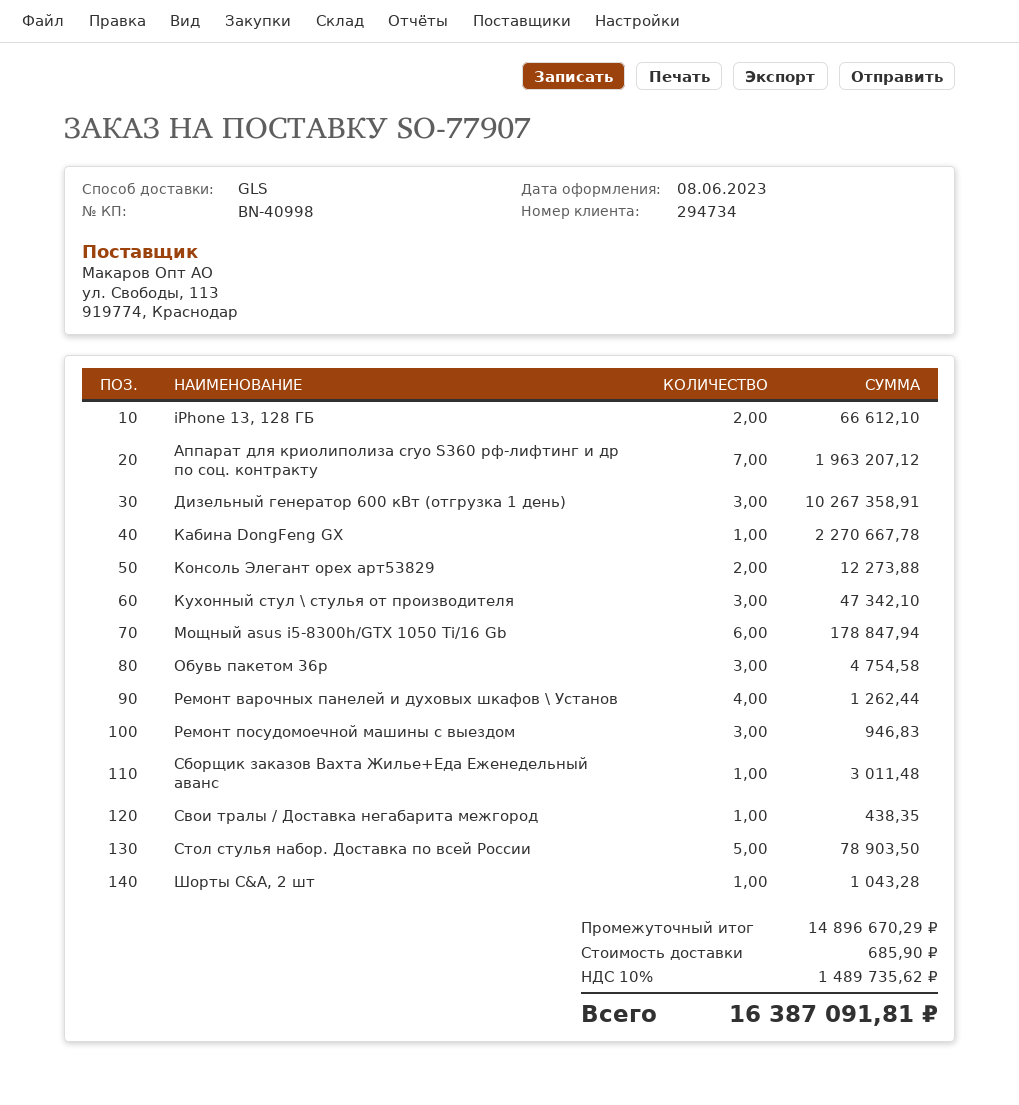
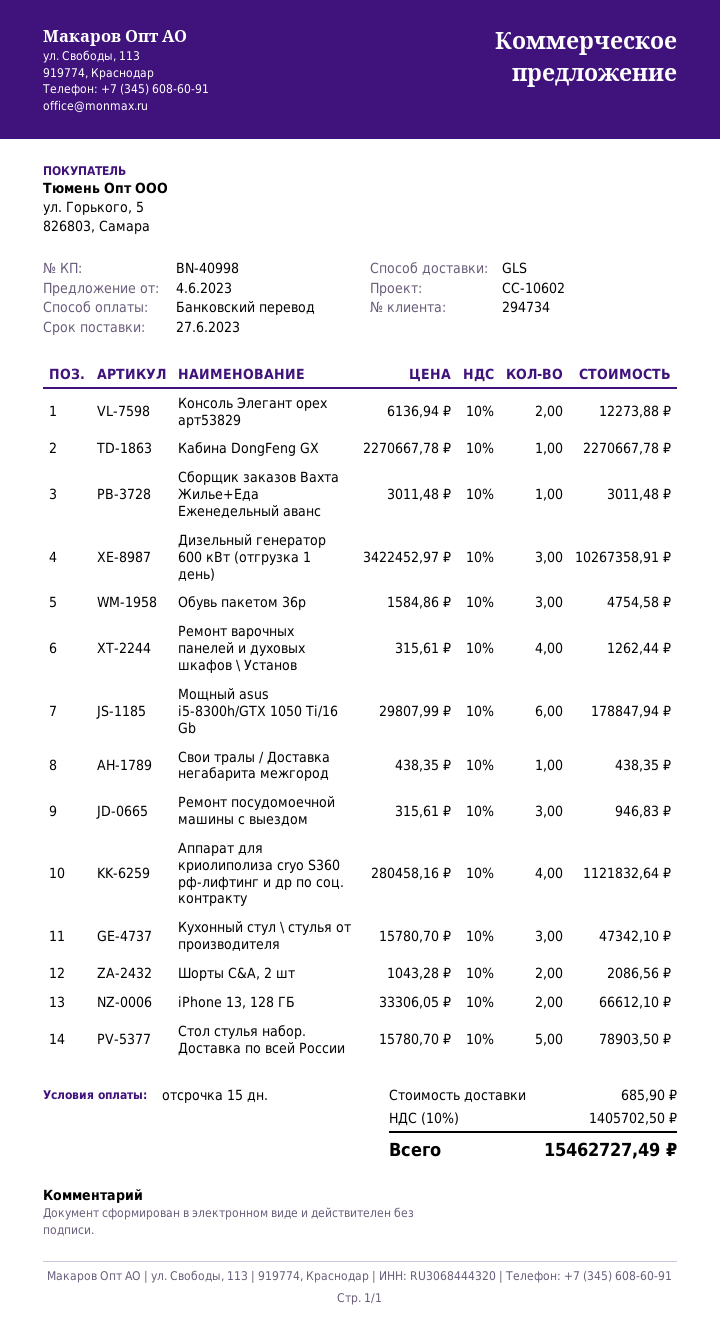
Аппарат для криолиполиза cryo S360 рф-лифтинг и др по соц. контракту: 7 for 1963207.12 -> 4 for 1121832.64
Шорты C&A, 2 шт: 1 for 1043.28 -> 2 for 2086.56
tax: 10% = 1489735.62 -> 10% = 1405702.50
total: 16387091.81 -> 15462727.49

